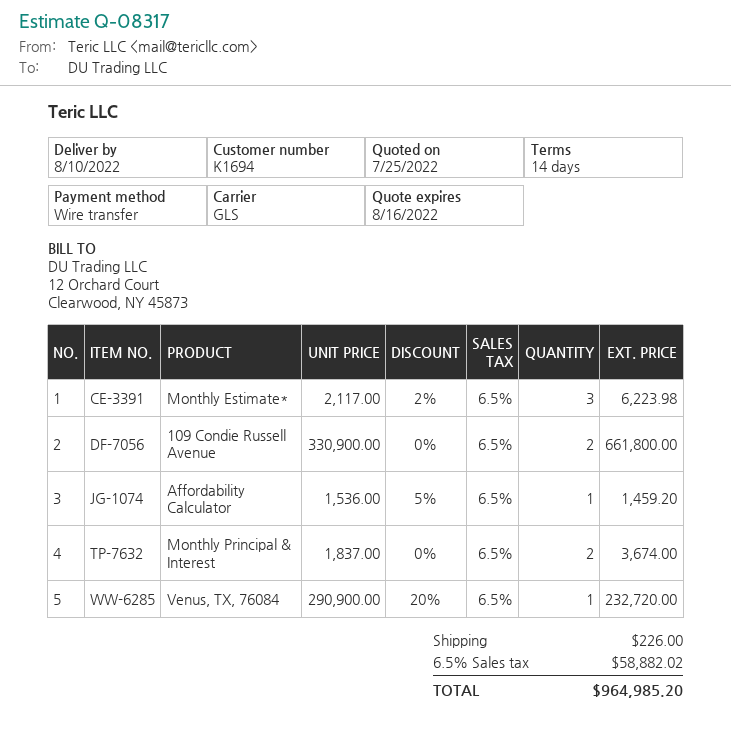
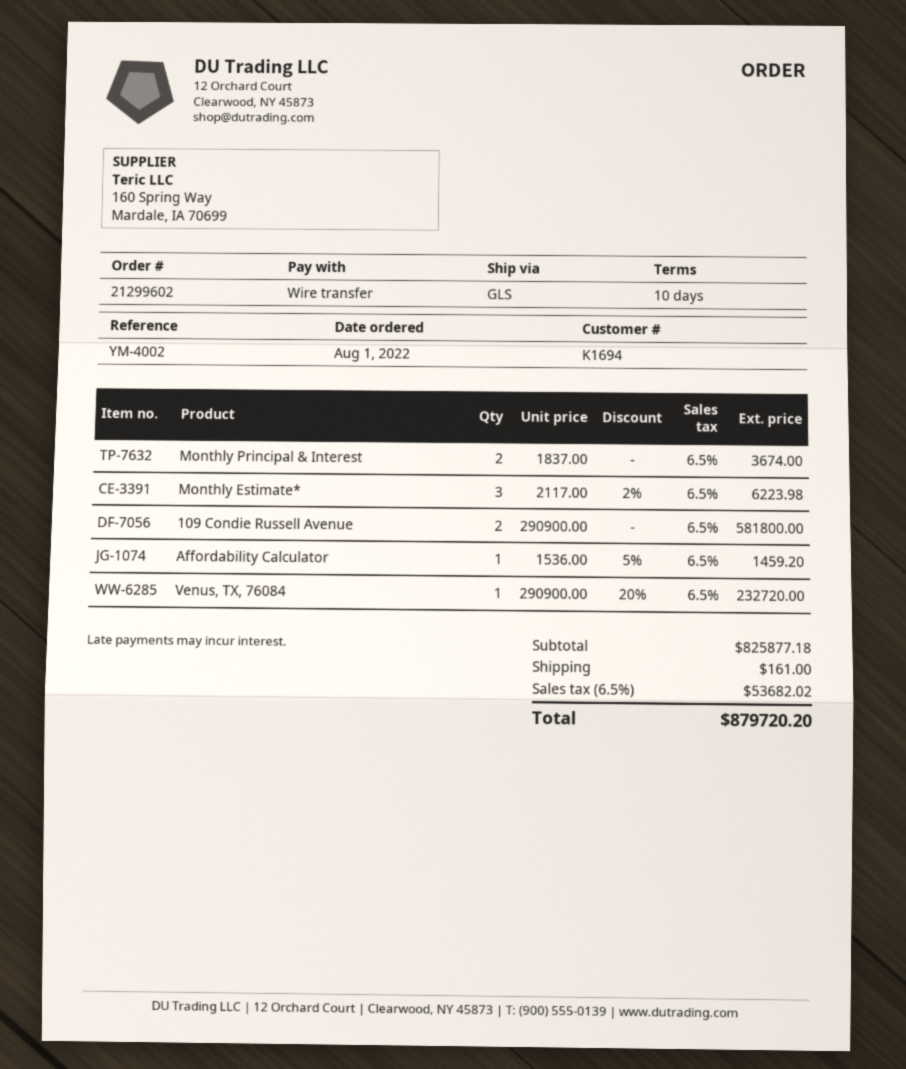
payment terms: 14 days -> 10 days
109 Condie Russell Avenue: 2 x 330900.00 = 661800.00 -> 2 x 290900.00 = 581800.00
shipping: 226.00 -> 161.00
tax: 6.5% = 58882.02 -> 6.5% = 53682.02
total: 964985.20 -> 879720.20

